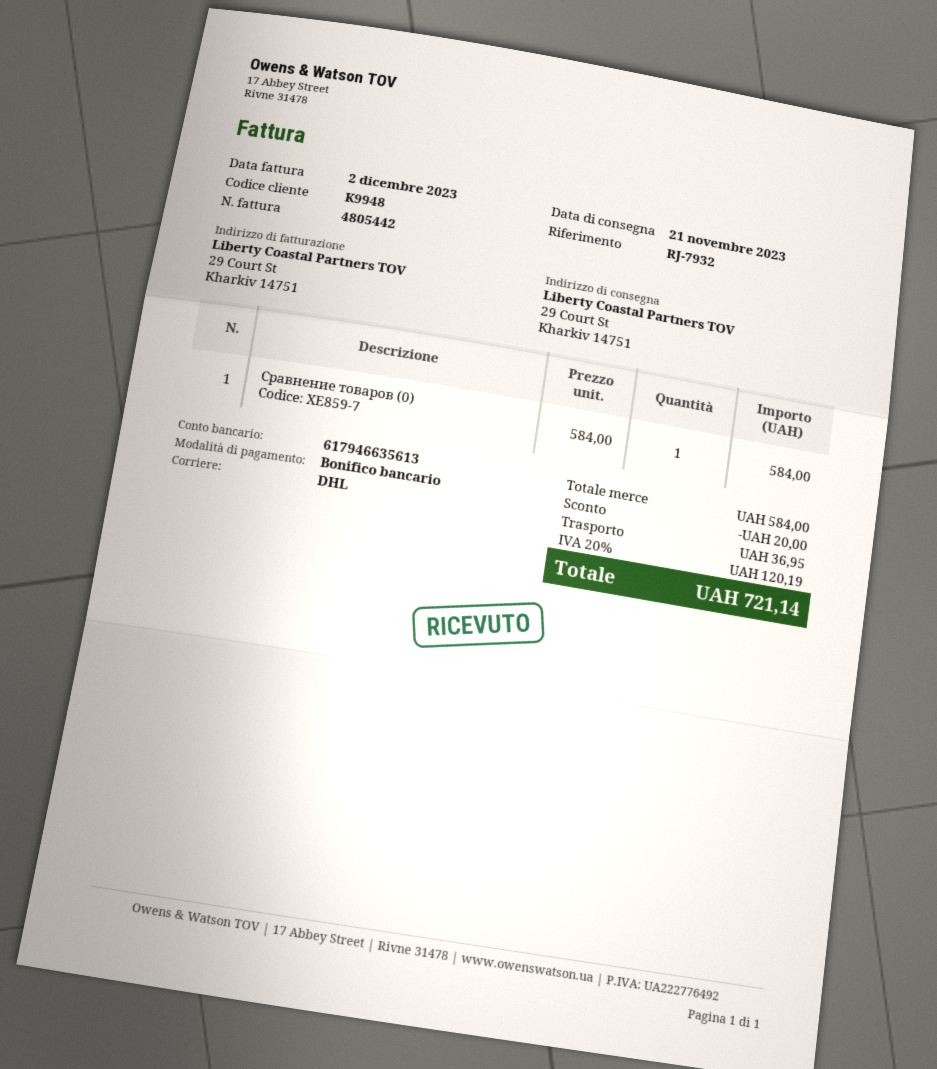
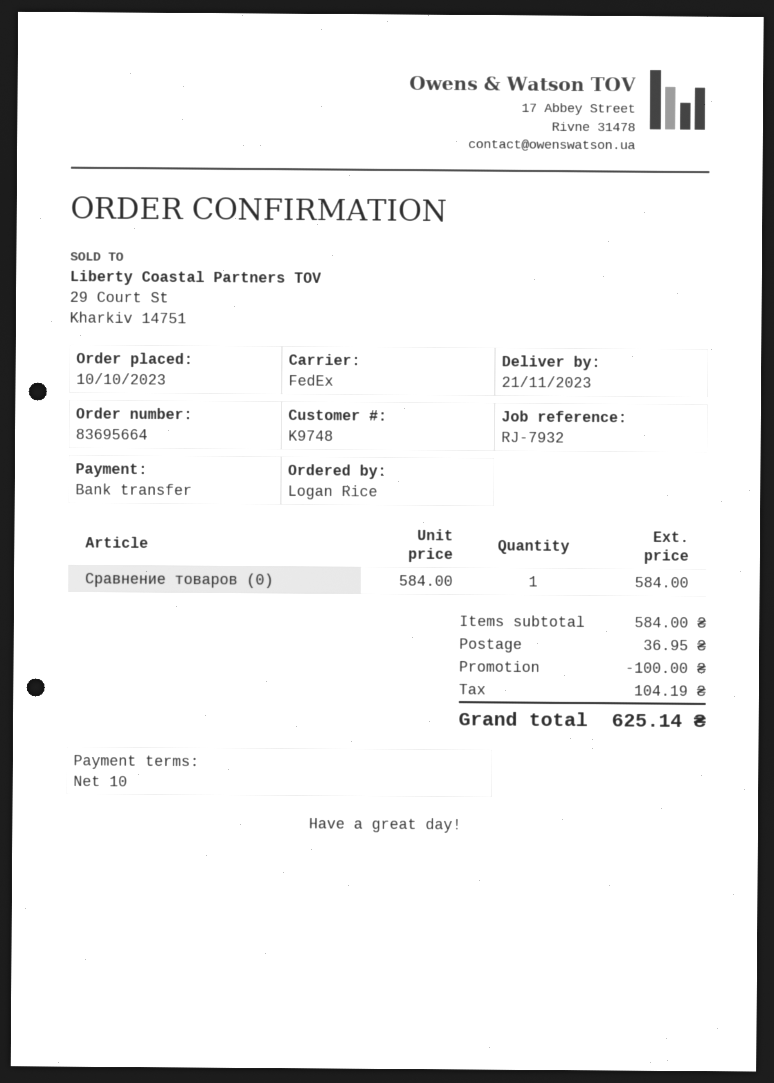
customer number: K9948 -> K9748
shipping method: DHL -> FedEx
discount: 20.00 -> 100.00
tax: 120.19 -> 104.19
total: 721.14 -> 625.14

